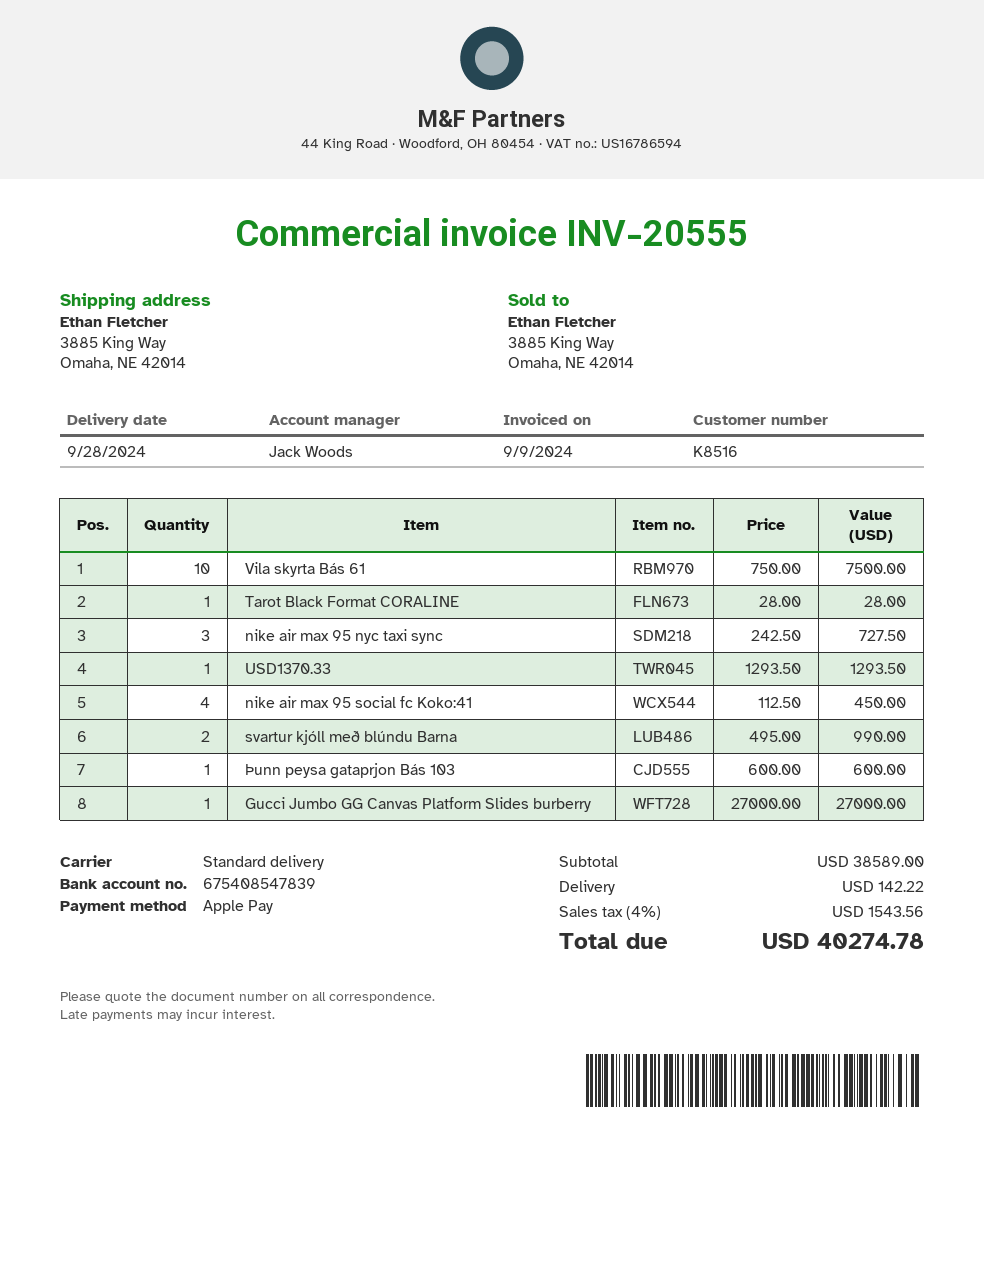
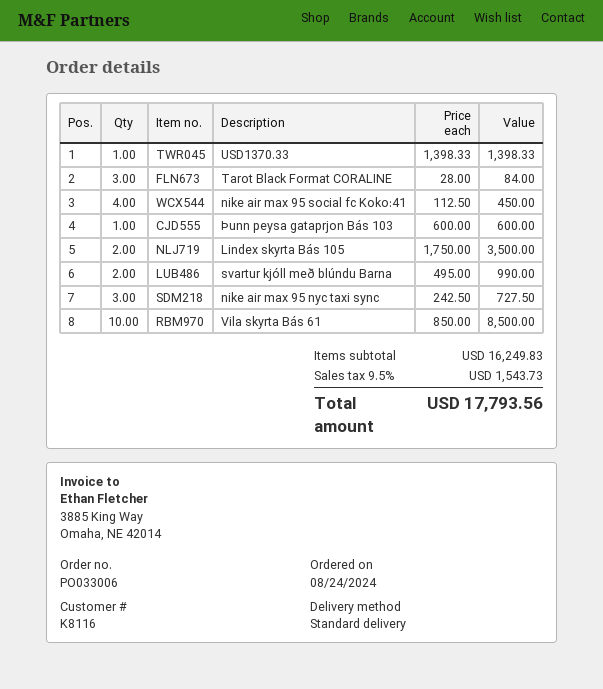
customer number: K8516 -> K8116
Vila skyrta Bás 61: 10 x 750.00 = 7500.00 -> 10 x 850.00 = 8500.00
Tarot Black Format CORALINE: 1 x 28.00 = 28.00 -> 3 x 28.00 = 84.00
USD1370.33: 1 x 1293.50 = 1293.50 -> 1 x 1398.33 = 1398.33
Gucci Jumbo GG Canvas Platform Slides burberry: 1 x 27000.00 = 27000.00 -> none
Lindex skyrta Bás 105: none -> 2 x 1750.00 = 3500.00
subtotal: 38589.00 -> 16249.83
shipping: 142.22 -> none
tax: 4% = 1543.56 -> 9.5% = 1543.73
total: 40274.78 -> 17793.56

